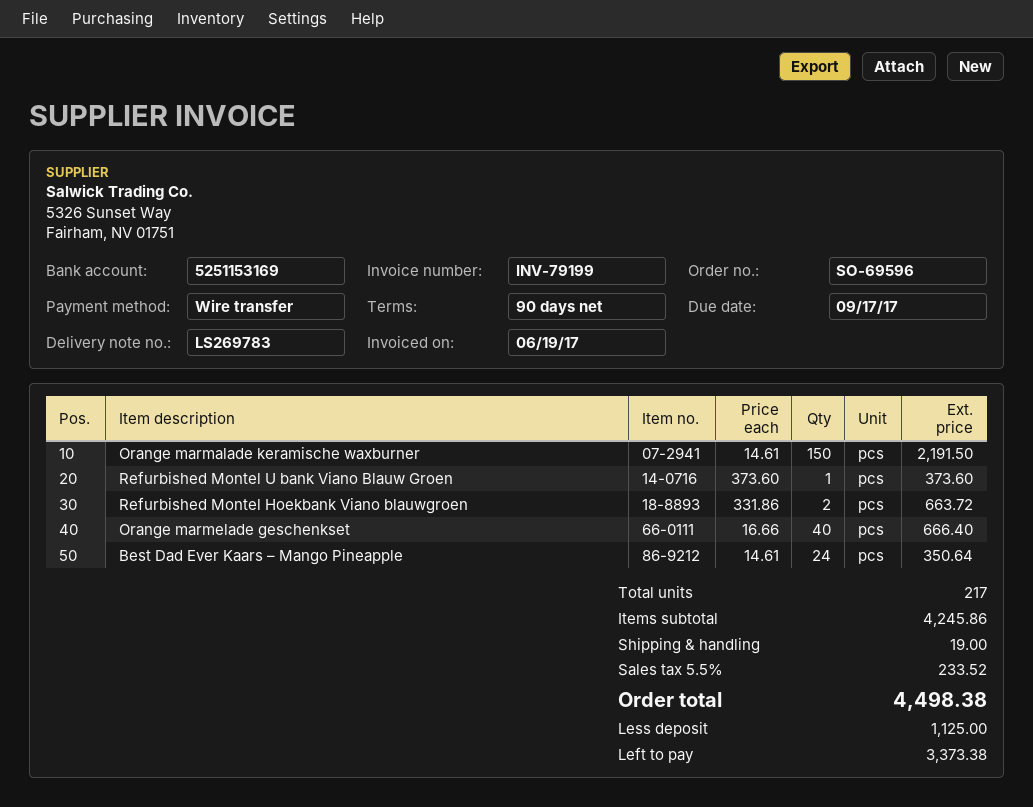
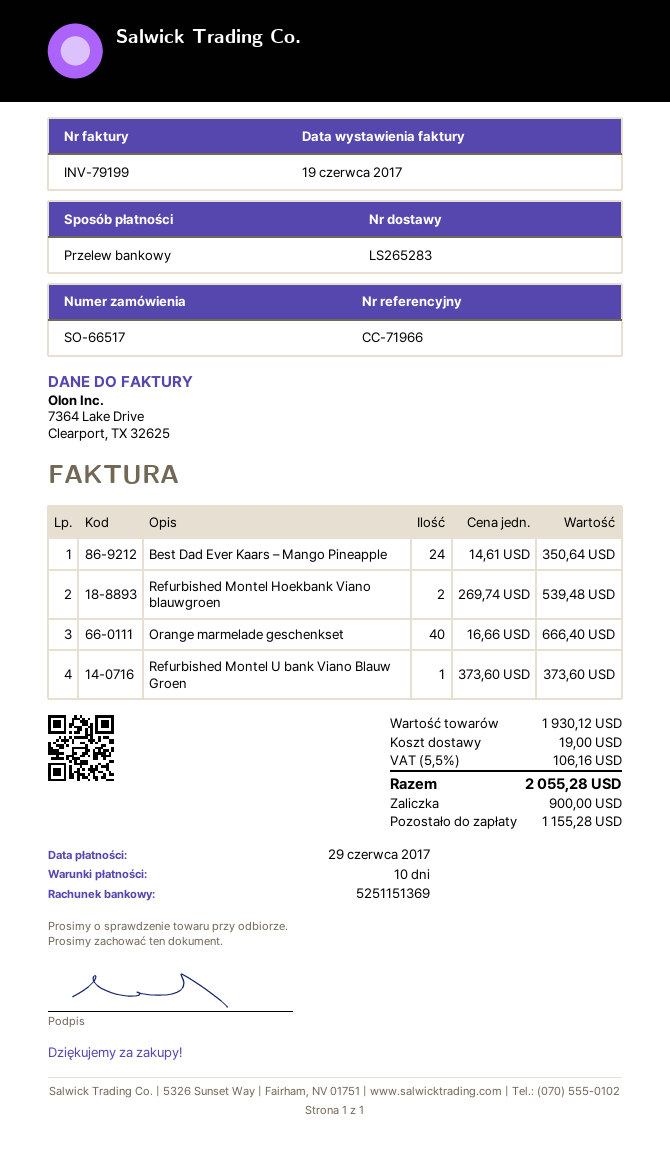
order number: SO-69596 -> SO-66517
delivery note number: LS269783 -> LS265283
payment terms: 90 days -> 10 days
due date: 2017-09-17 -> 2017-06-29
bank account: 5251153169 -> 5251151369
Orange marmalade keramische waxburner: 150 x 14.61 = 2191.50 -> none
Refurbished Montel Hoekbank Viano blauwgroen: 2 x 331.86 = 663.72 -> 2 x 269.74 = 539.48
subtotal: 4245.86 -> 1930.12
tax: 5.5% = 233.52 -> 5.5% = 106.16
total: 4498.38 -> 2055.28
deposit: 1125.00 -> 900.00
balance: 3373.38 -> 1155.28

